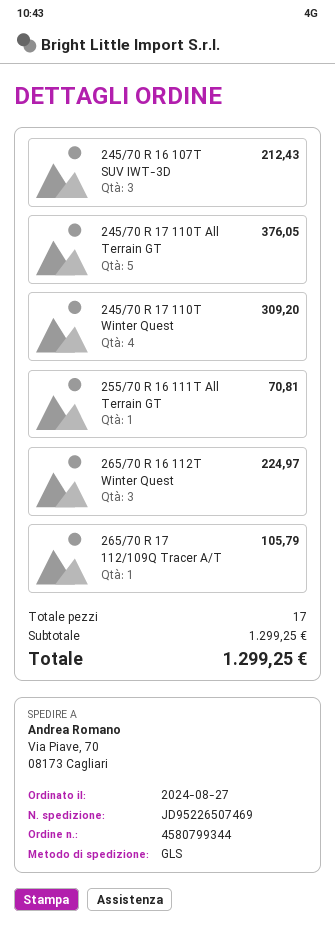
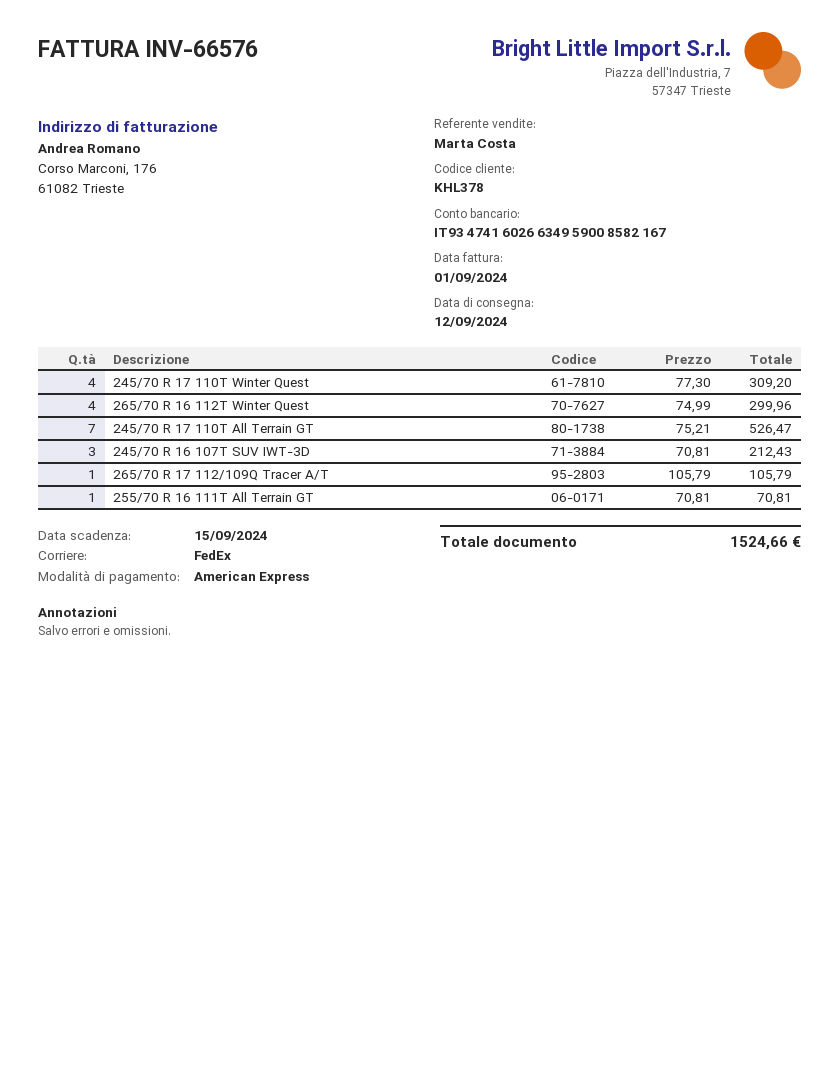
shipping method: GLS -> FedEx
245/70 R 17 110T All Terrain GT: 5 for 376.05 -> 7 for 526.47
265/70 R 16 112T Winter Quest: 3 for 224.97 -> 4 for 299.96
total: 1299.25 -> 1524.66

